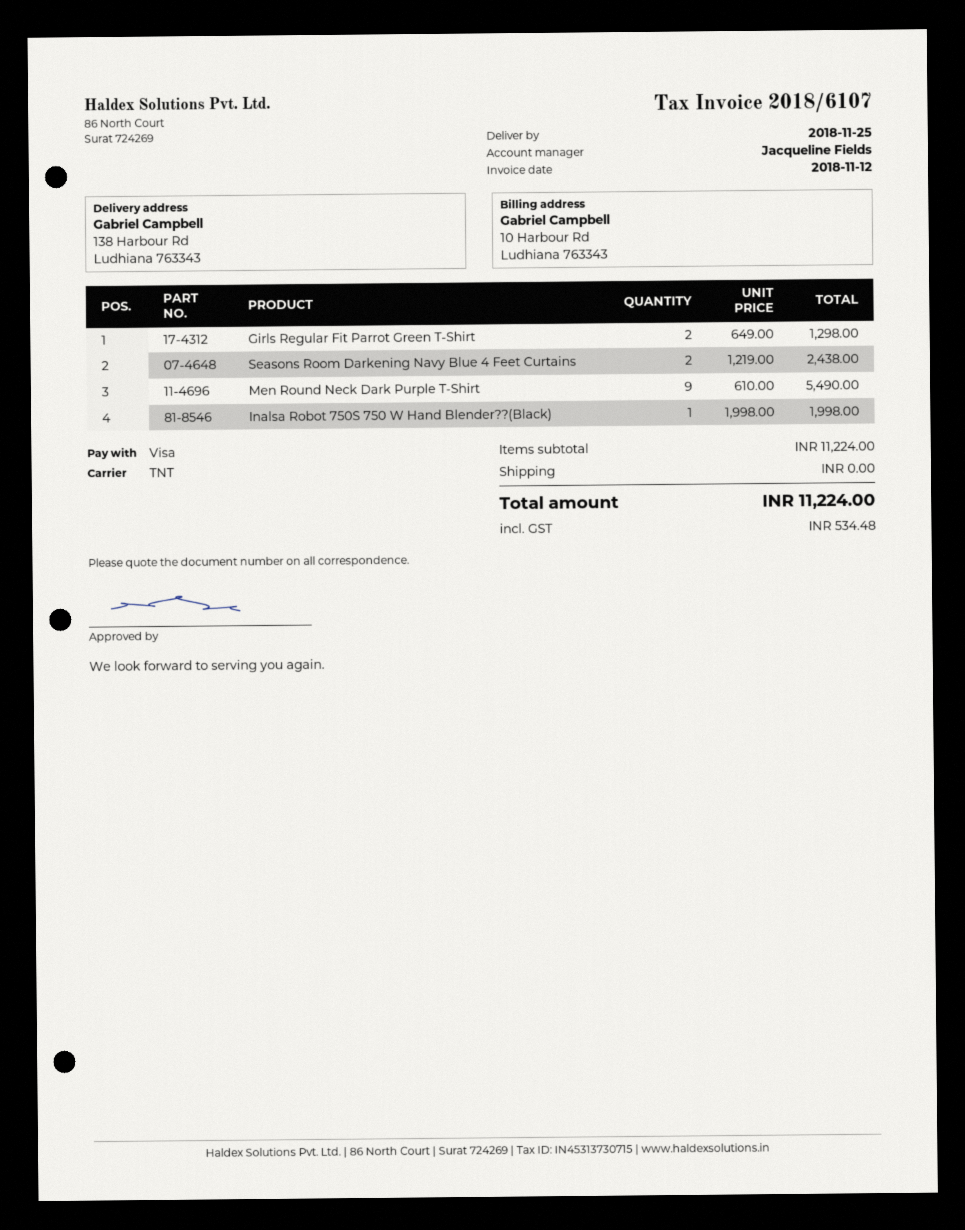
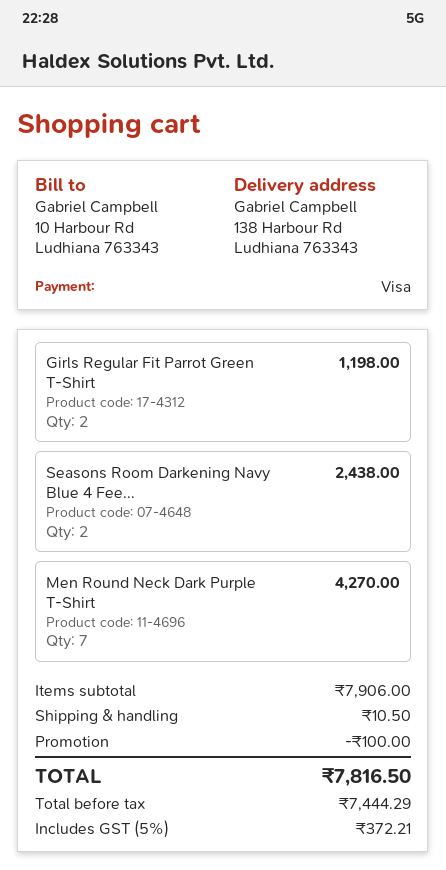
Girls Regular Fit Parrot Green T-Shirt: 2 for 1298.00 -> 2 for 1198.00
Men Round Neck Dark Purple T-Shirt: 9 for 5490.00 -> 7 for 4270.00
Inalsa Robot 750S 750 W Hand Blender??(Black): 1 for 1998.00 -> none
subtotal: 11224.00 -> 7906.00
discount: none -> 100.00
shipping: 0.00 -> 10.50
tax: 534.48 -> 372.21
total: 11224.00 -> 7816.50

